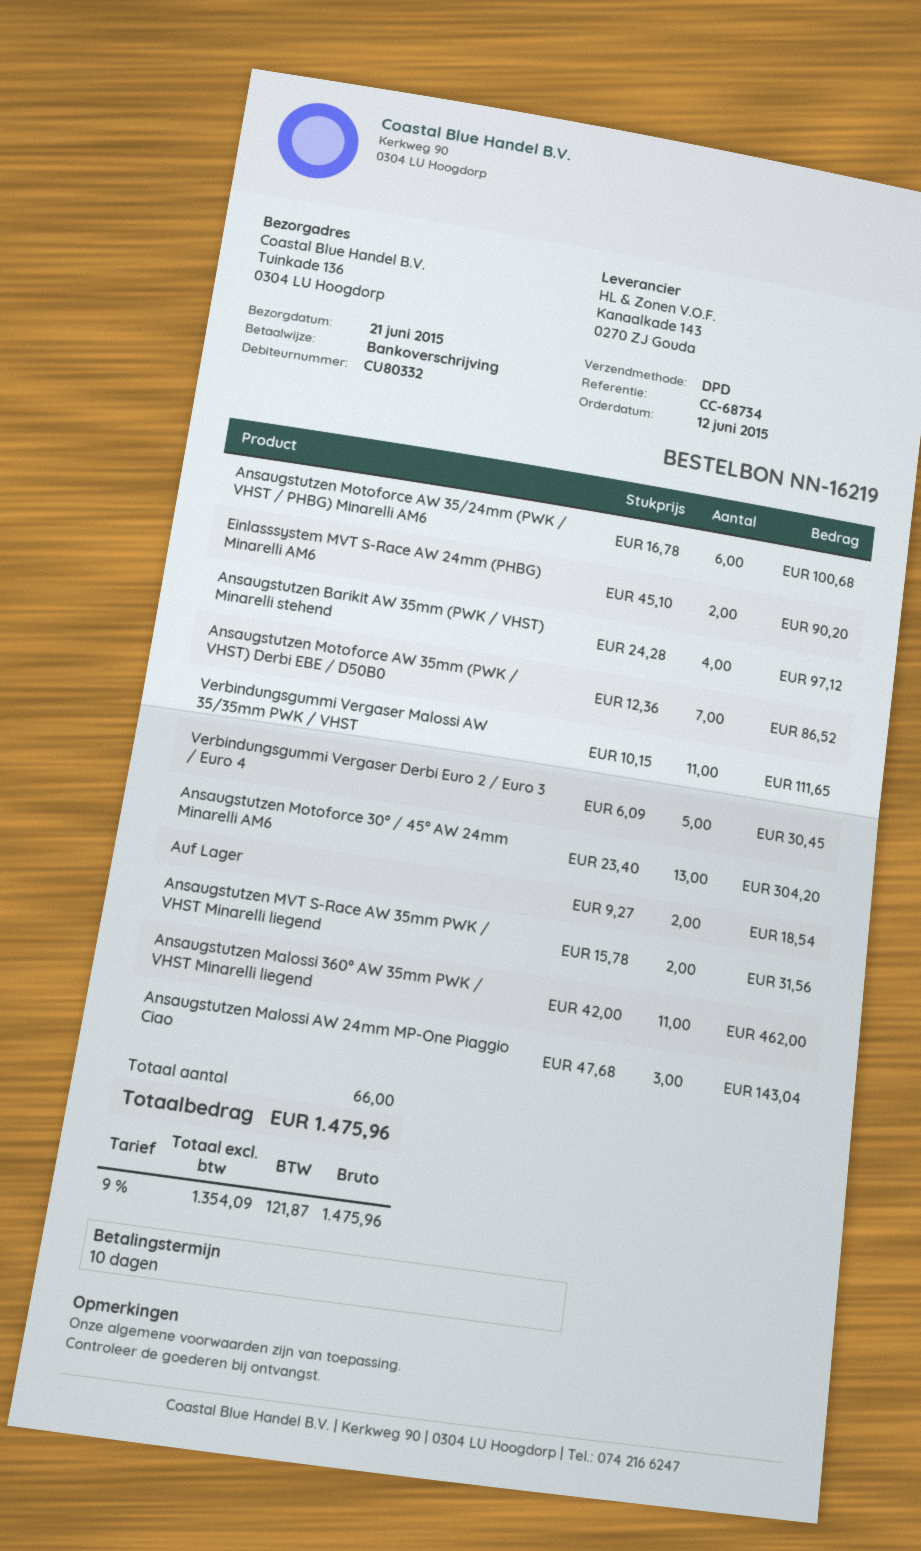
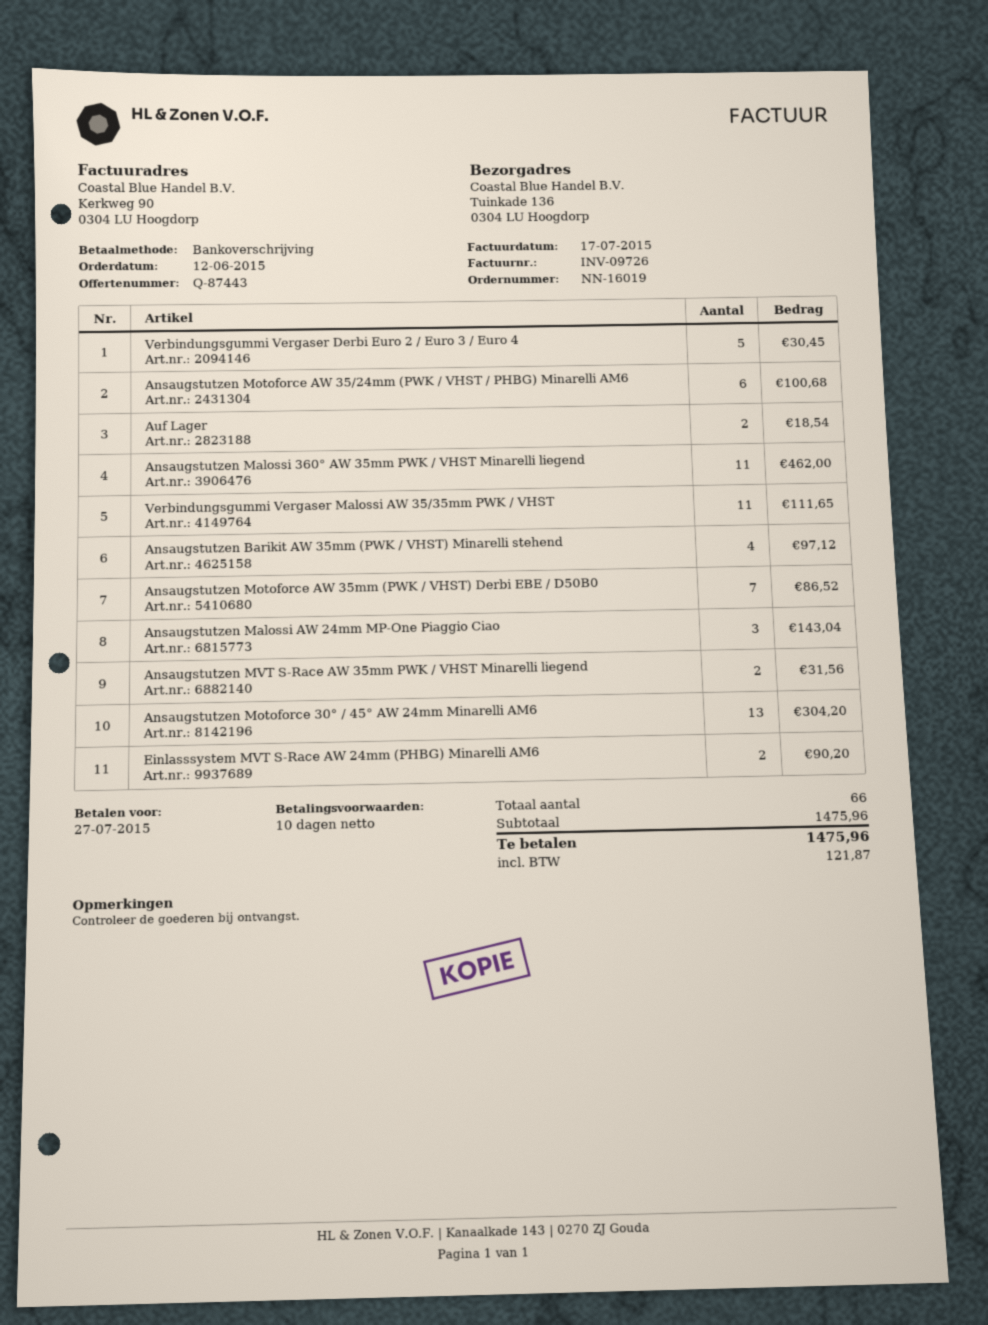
order number: NN-16219 -> NN-16019

